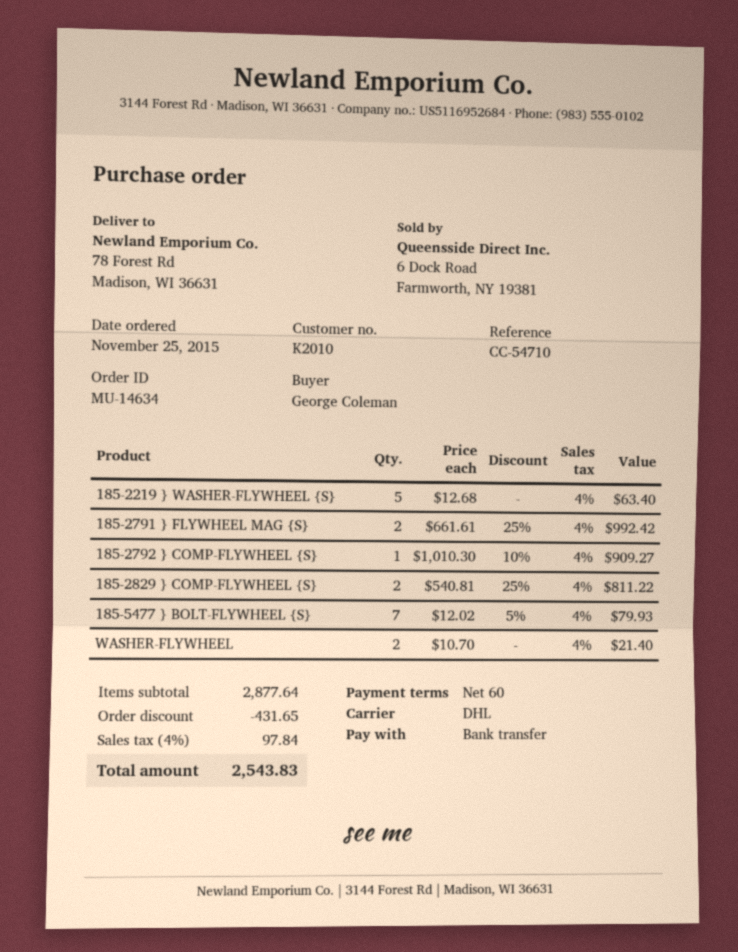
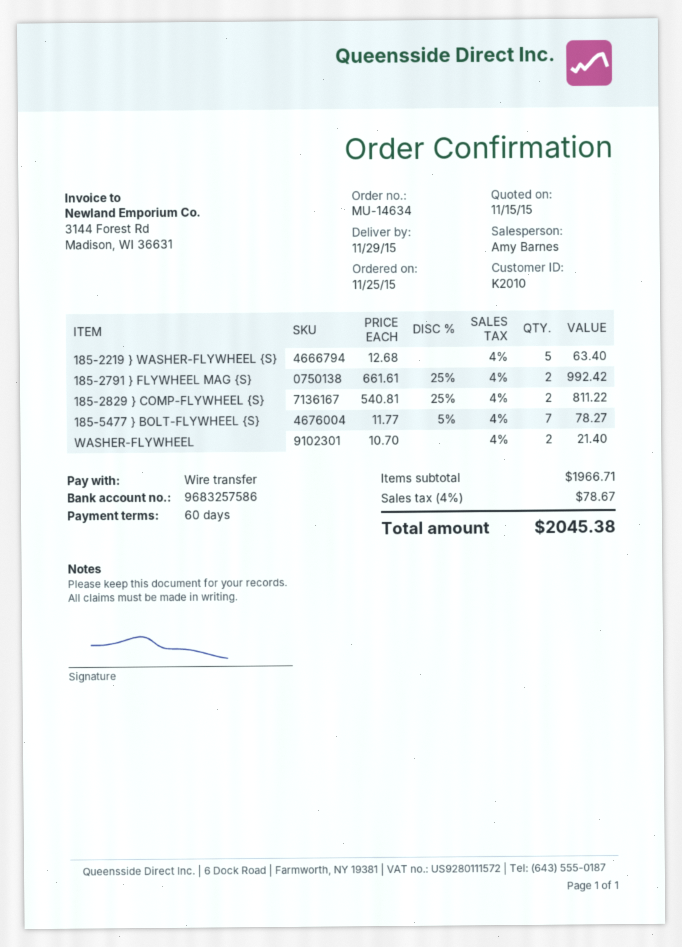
185-2792 } COMP-FLYWHEEL {S}: 1 x 1010.30 - 10% = 909.27 -> none
185-5477 } BOLT-FLYWHEEL {S}: 7 x 12.02 - 5% = 79.93 -> 7 x 11.77 - 5% = 78.27
subtotal: 2877.64 -> 1966.71
discount: 431.65 -> none
tax: 4% = 97.84 -> 4% = 78.67
total: 2543.83 -> 2045.38

